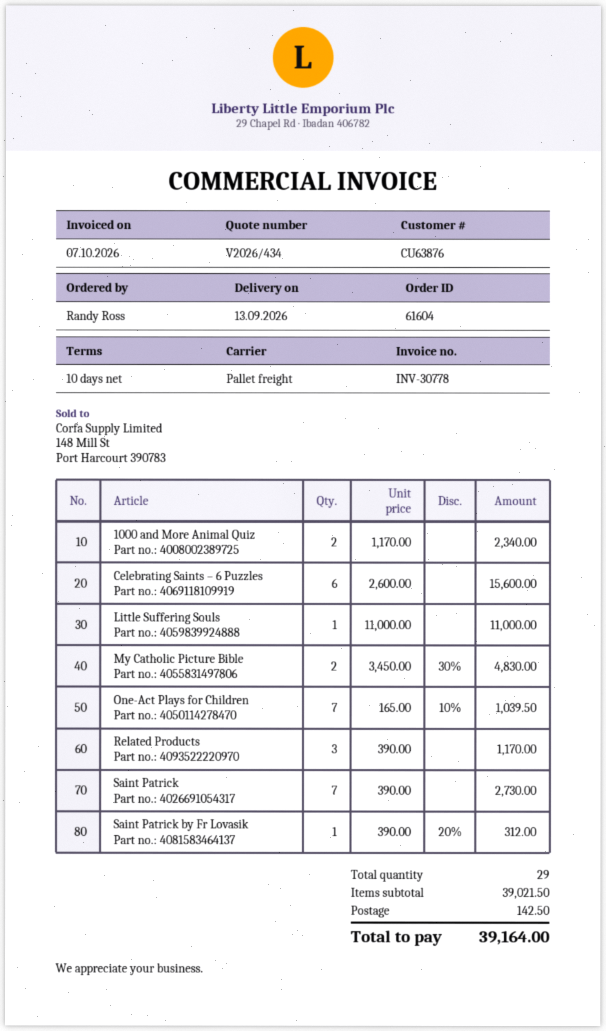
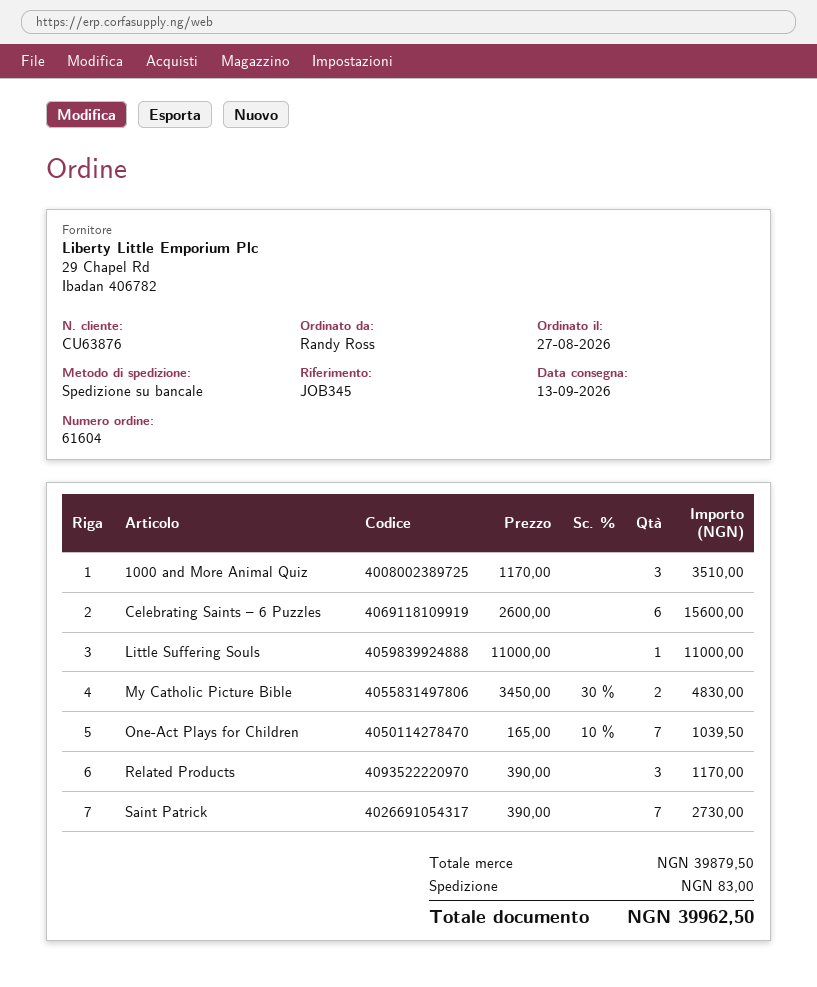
1000 and More Animal Quiz: 2 x 1170.00 = 2340.00 -> 3 x 1170.00 = 3510.00
Saint Patrick by Fr Lovasik: 1 x 390.00 - 20% = 312.00 -> none
subtotal: 39021.50 -> 39879.50
shipping: 142.50 -> 83.00
total: 39164.00 -> 39962.50

